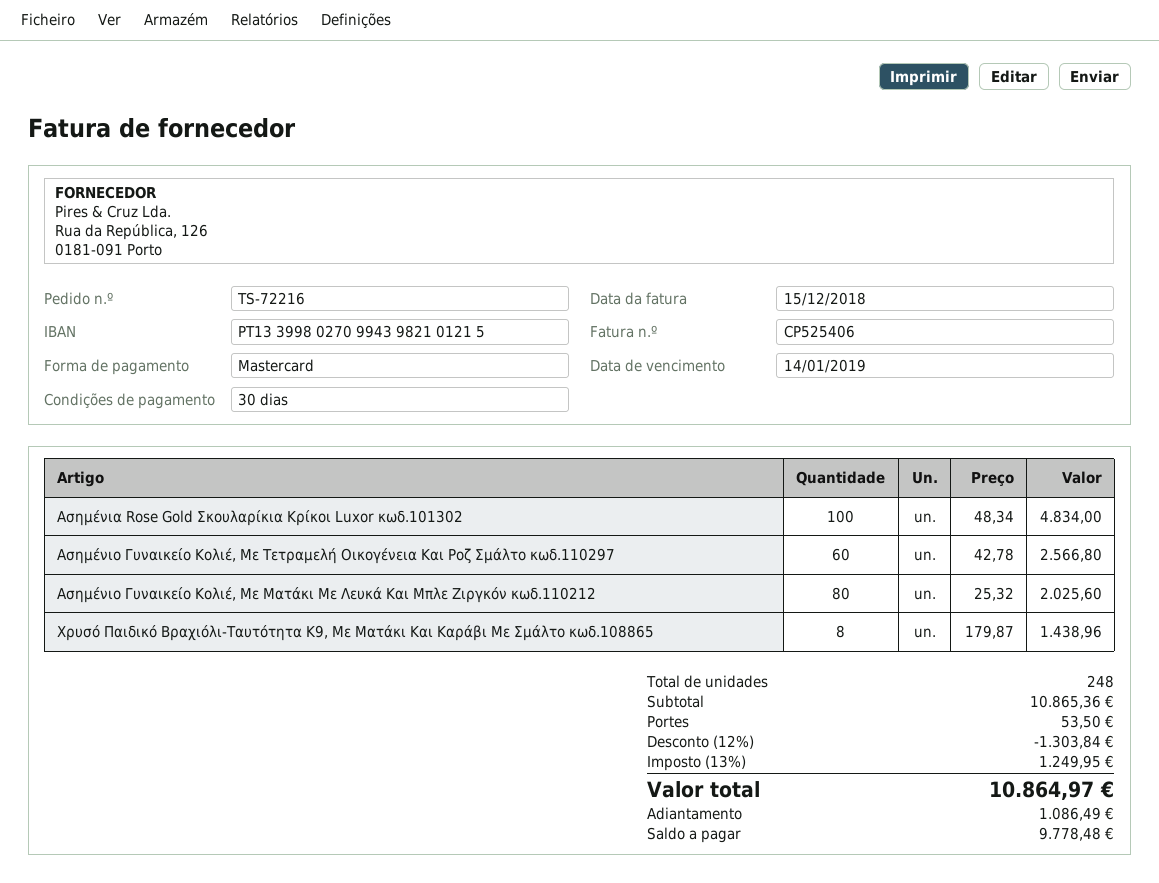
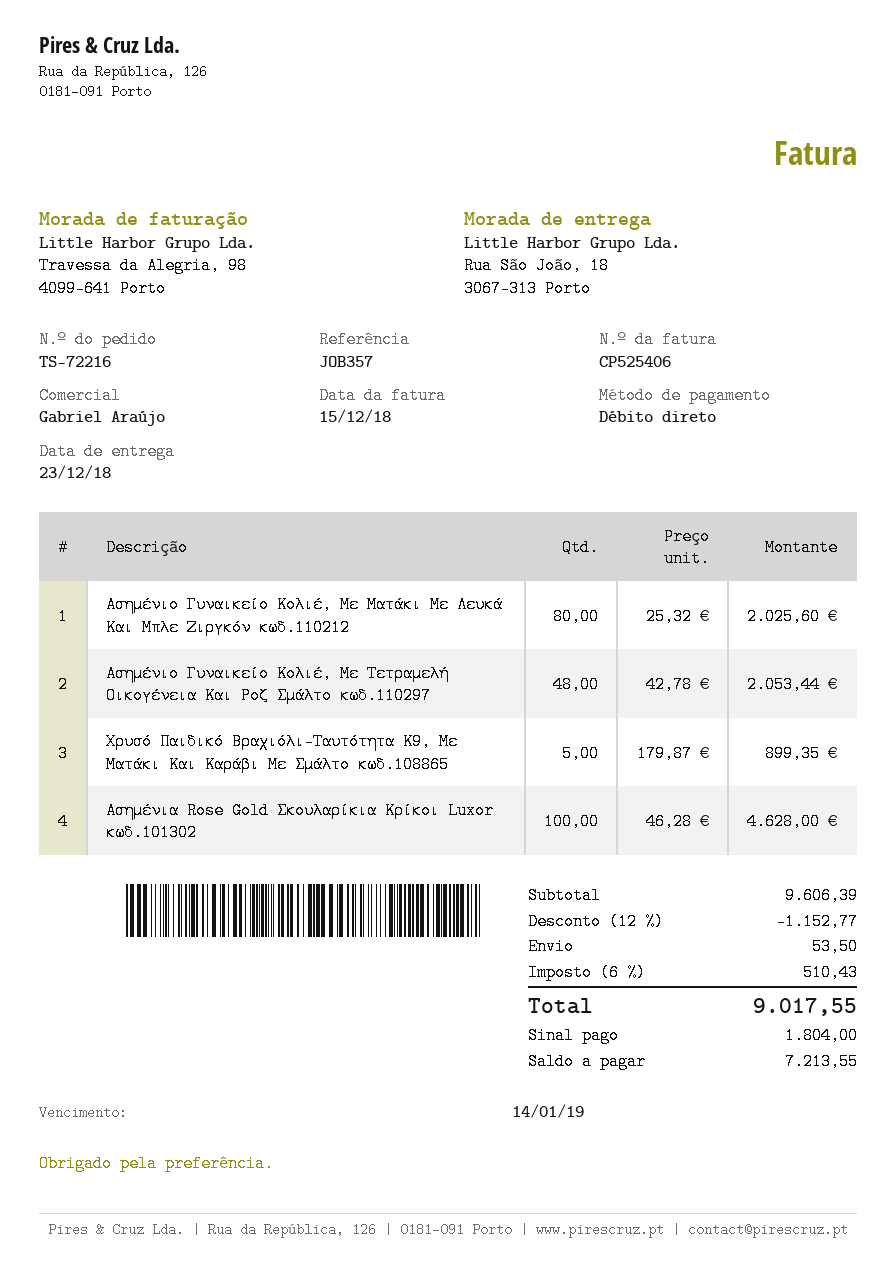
payment method: Mastercard -> direct debit
Ασημένια Rose Gold Σκουλαρίκια Κρίκοι Luxor κωδ.101302: 100 x 48.34 = 4834.00 -> 100 x 46.28 = 4628.00
Ασημένιο Γυναικείο Κολιέ, Με Τετραμελή Οικογένεια Και Ροζ Σμάλτο κωδ.110297: 60 x 42.78 = 2566.80 -> 48 x 42.78 = 2053.44
Χρυσό Παιδικό Βραχιόλι-Ταυτότητα Κ9, Με Ματάκι Και Καράβι Με Σμάλτο κωδ.108865: 8 x 179.87 = 1438.96 -> 5 x 179.87 = 899.35
subtotal: 10865.36 -> 9606.39
discount: 12% = 1303.84 -> 12% = 1152.77
tax: 13% = 1249.95 -> 6% = 510.43
total: 10864.97 -> 9017.55
deposit: 1086.49 -> 1804.00
balance: 9778.48 -> 7213.55

